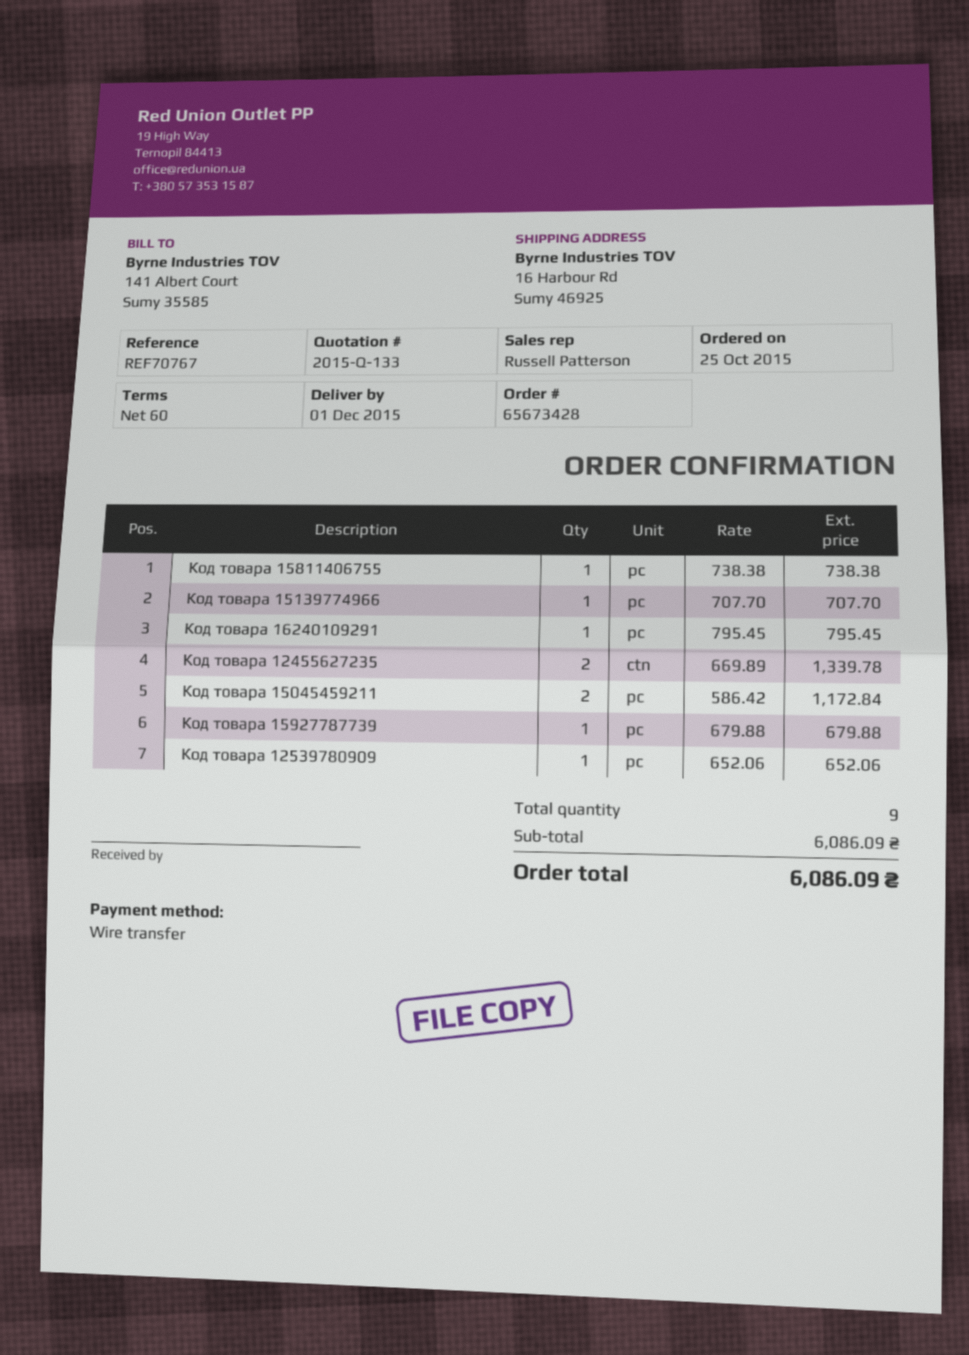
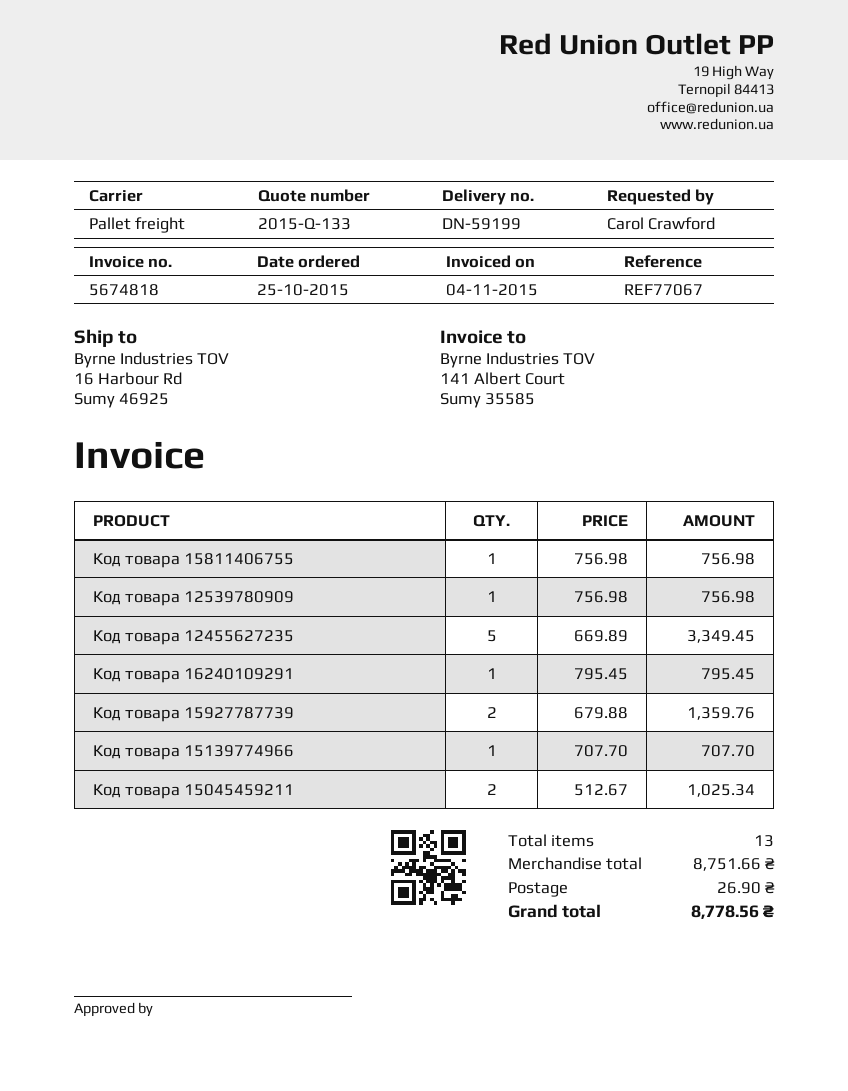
reference: REF70767 -> REF77067
Код товара 15811406755: 1 x 738.38 = 738.38 -> 1 x 756.98 = 756.98
Код товара 12455627235: 2 x 669.89 = 1339.78 -> 5 x 669.89 = 3349.45
Код товара 15045459211: 2 x 586.42 = 1172.84 -> 2 x 512.67 = 1025.34
Код товара 15927787739: 1 x 679.88 = 679.88 -> 2 x 679.88 = 1359.76
Код товара 12539780909: 1 x 652.06 = 652.06 -> 1 x 756.98 = 756.98
total quantity: 9 -> 13
subtotal: 6086.09 -> 8751.66
shipping: none -> 26.90
total: 6086.09 -> 8778.56

